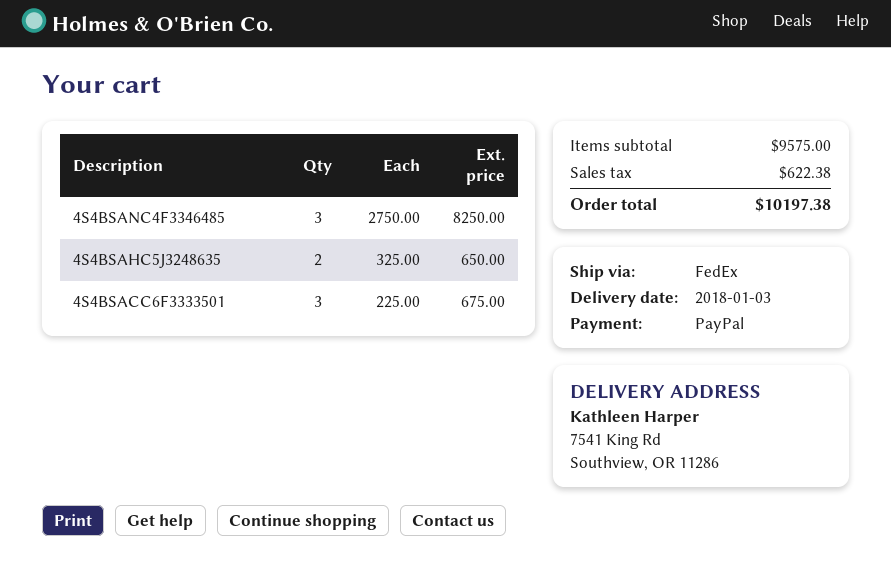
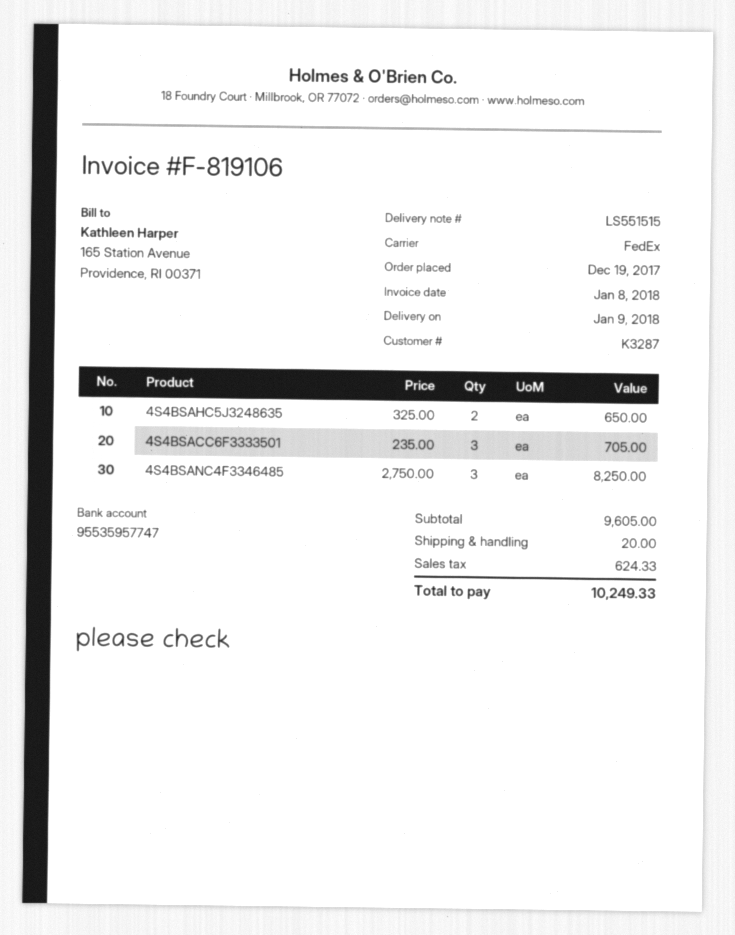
delivery date: 2018-01-03 -> 2018-01-09
4S4BSACC6F3333501: 3 x 225.00 = 675.00 -> 3 x 235.00 = 705.00
subtotal: 9575.00 -> 9605.00
shipping: none -> 20.00
tax: 622.38 -> 624.33
total: 10197.38 -> 10249.33

